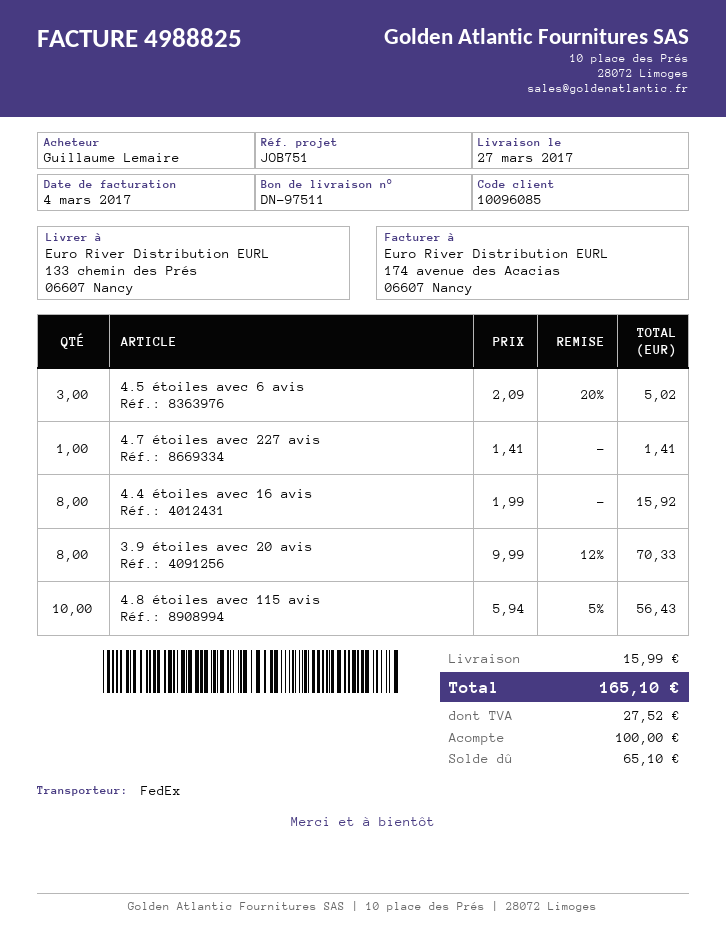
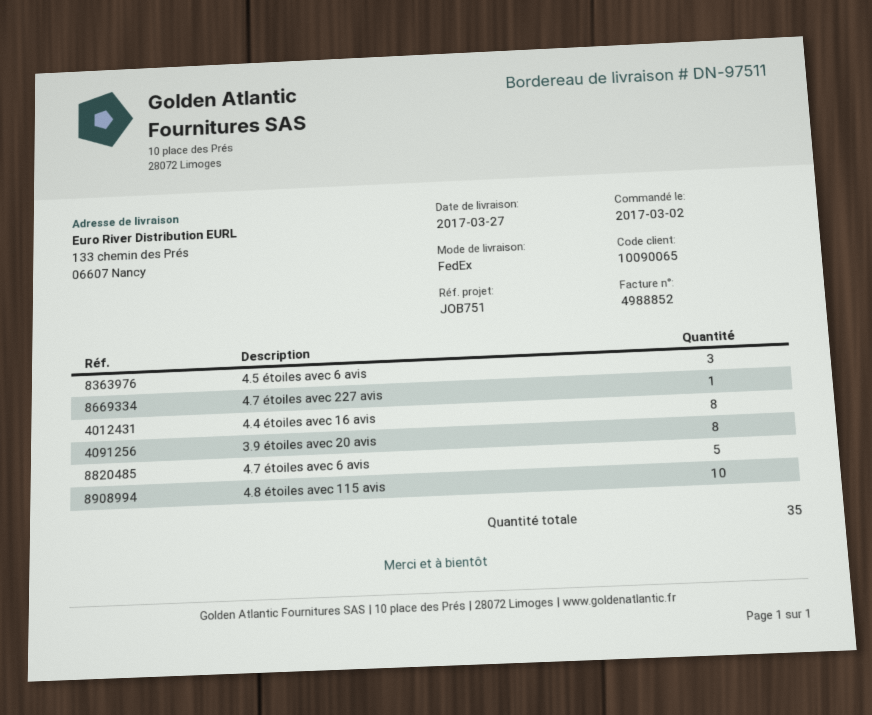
invoice number: 4988825 -> 4988852
customer number: 10096085 -> 10090065
4.7 étoiles avec 6 avis: none -> 5

